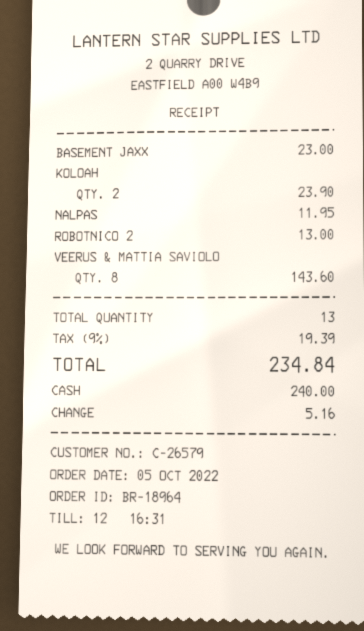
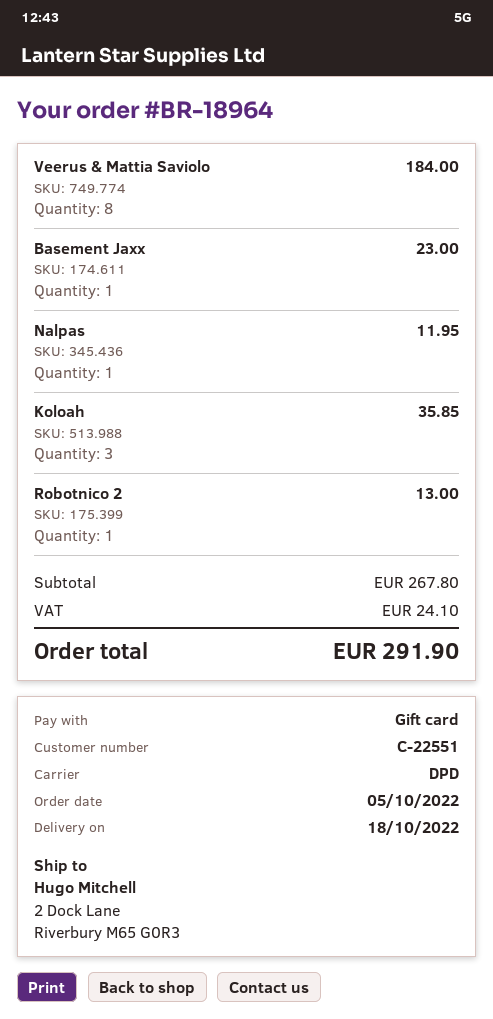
customer number: C-26579 -> C-22551
payment method: cash -> gift card
KOLOAH: 2 for 23.90 -> 3 for 35.85
VEERUS & MATTIA SAVIOLO: 8 for 143.60 -> 8 for 184.00
tax: 19.39 -> 24.10
total: 234.84 -> 291.90

